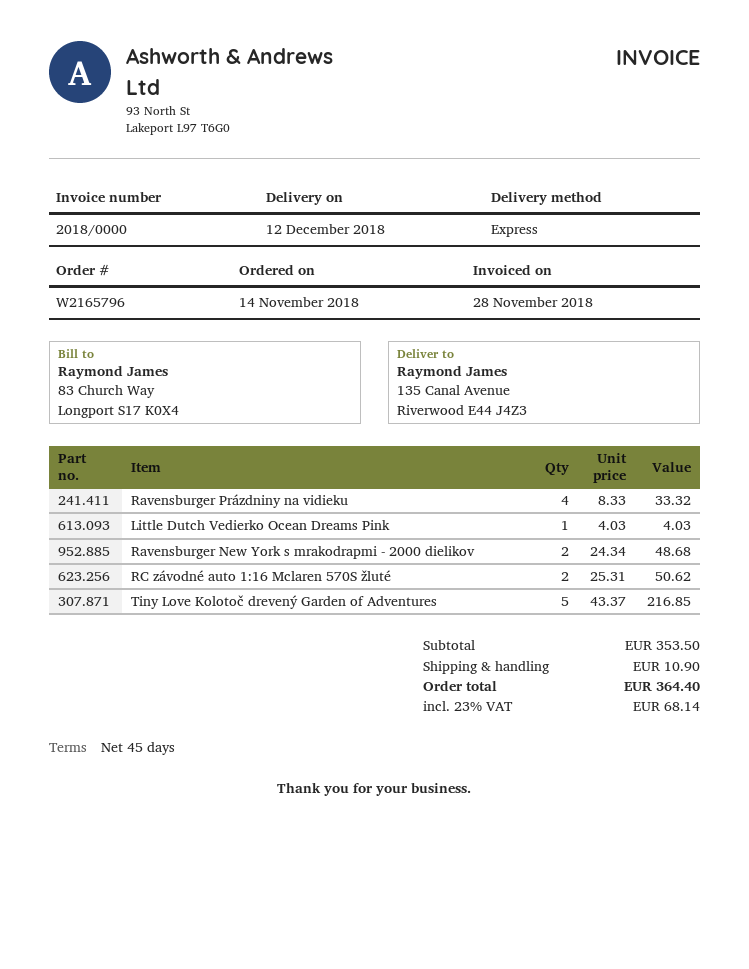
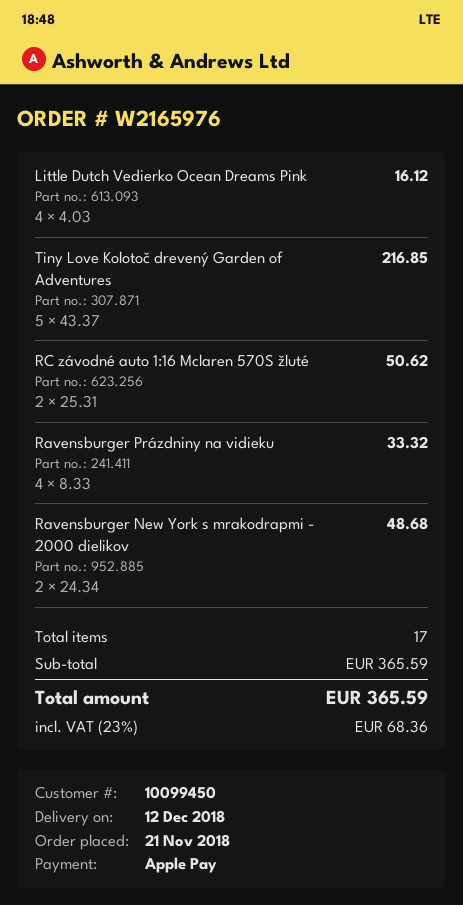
order number: W2165796 -> W2165976
order date: 2018-11-14 -> 2018-11-21
Little Dutch Vedierko Ocean Dreams Pink: 1 x 4.03 = 4.03 -> 4 x 4.03 = 16.12
subtotal: 353.50 -> 365.59
shipping: 10.90 -> none
tax: 23% = 68.14 -> 23% = 68.36
total: 364.40 -> 365.59

